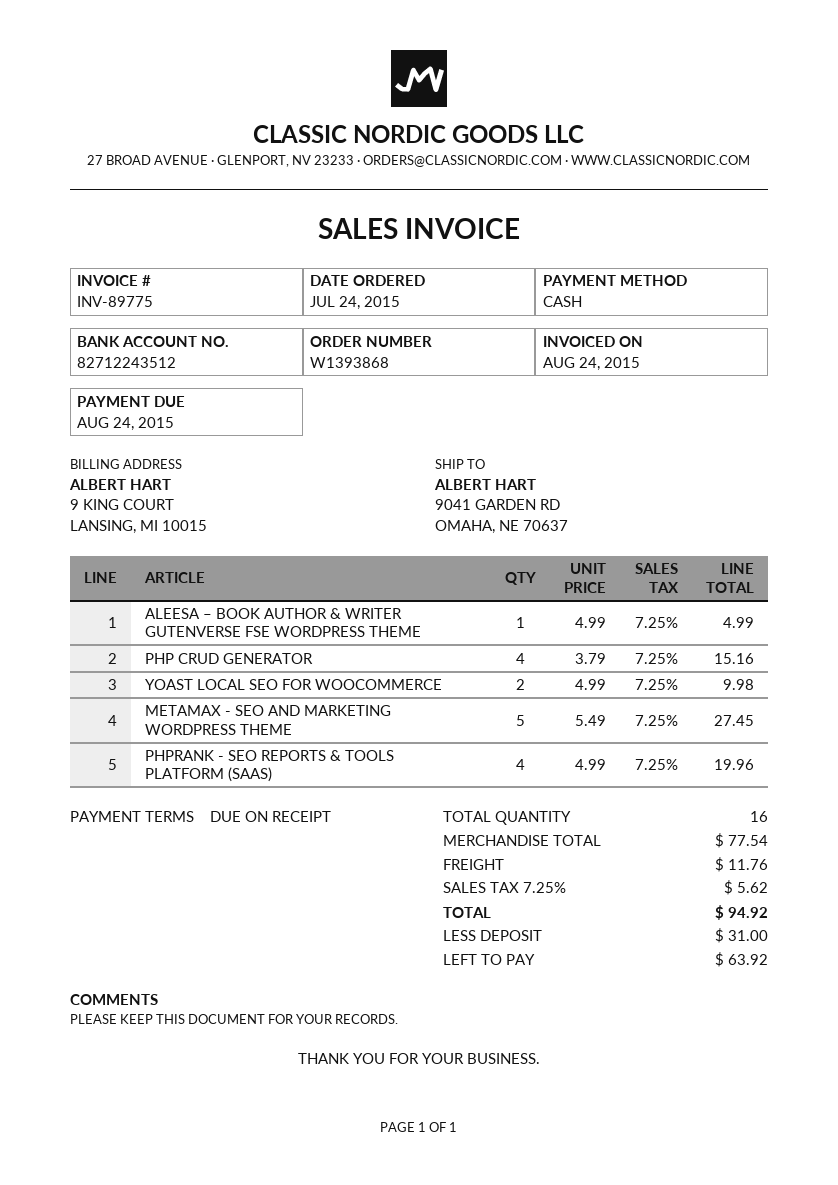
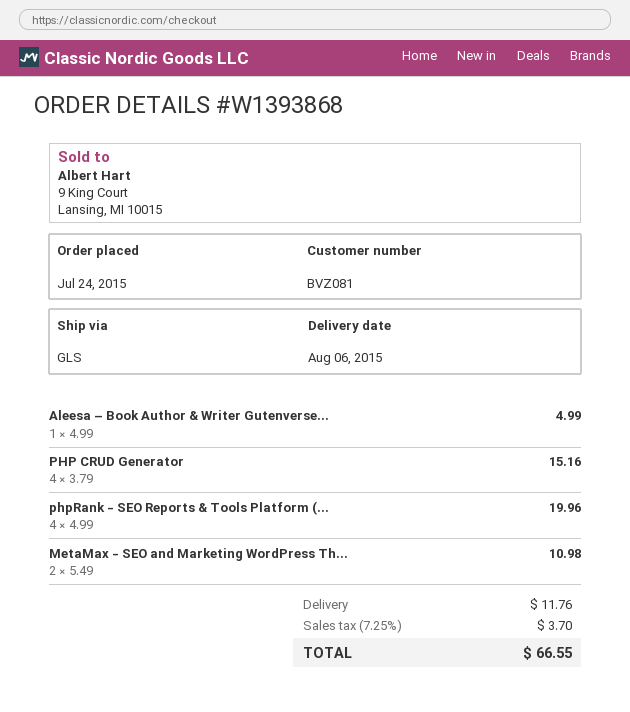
YOAST LOCAL SEO FOR WOOCOMMERCE: 2 x 4.99 = 9.98 -> none
METAMAX - SEO AND MARKETING WORDPRESS THEME: 5 x 5.49 = 27.45 -> 2 x 5.49 = 10.98
tax: 7.25% = 5.62 -> 7.25% = 3.70
total: 94.92 -> 66.55

